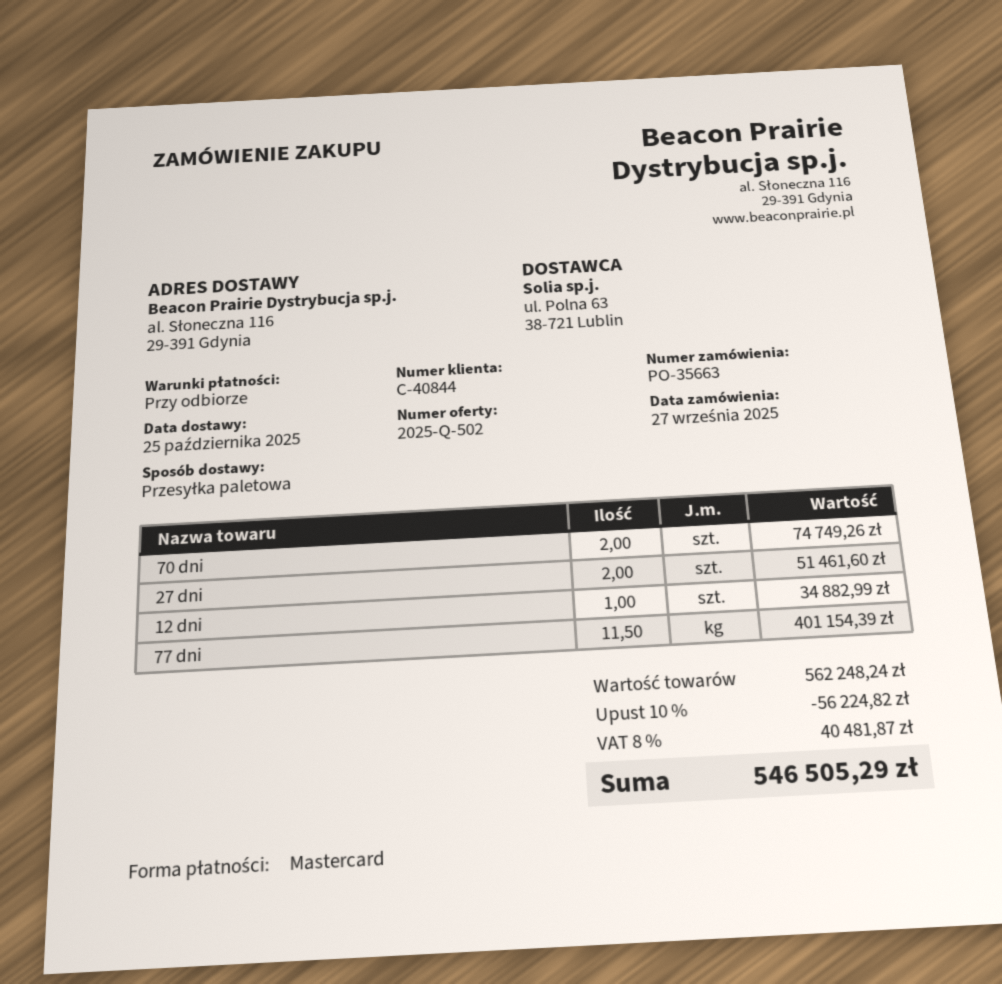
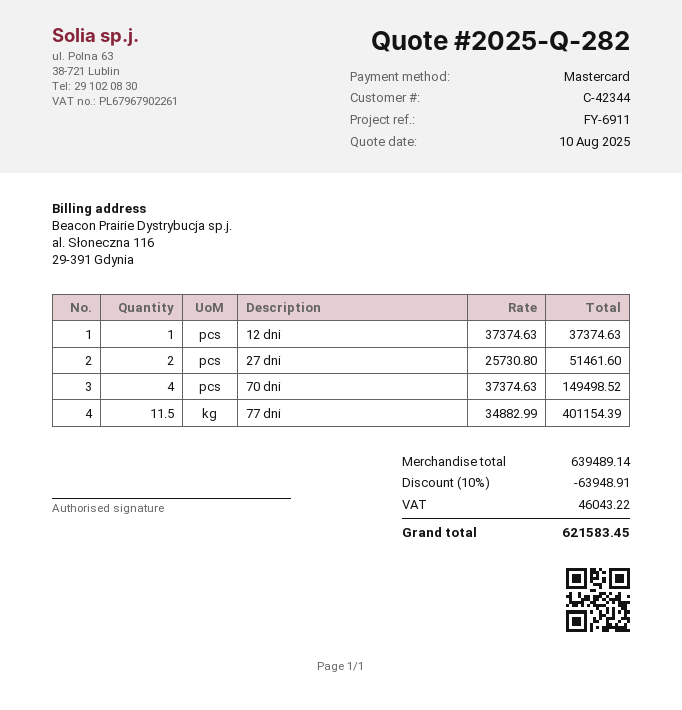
quote number: 2025-Q-502 -> 2025-Q-282
customer number: C-40844 -> C-42344
70 dni: 2 for 74749.26 -> 4 for 149498.52
12 dni: 1 for 34882.99 -> 1 for 37374.63
subtotal: 562248.24 -> 639489.14
discount: 10% = 56224.82 -> 10% = 63948.91
tax: 40481.87 -> 46043.22
total: 546505.29 -> 621583.45

